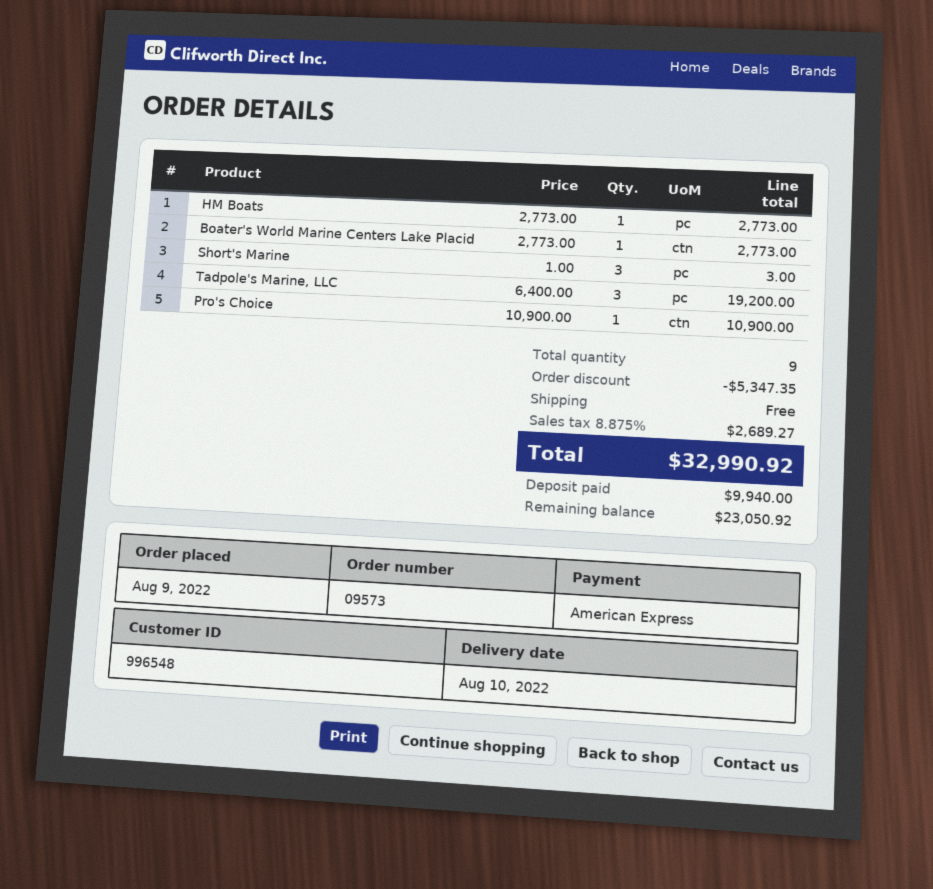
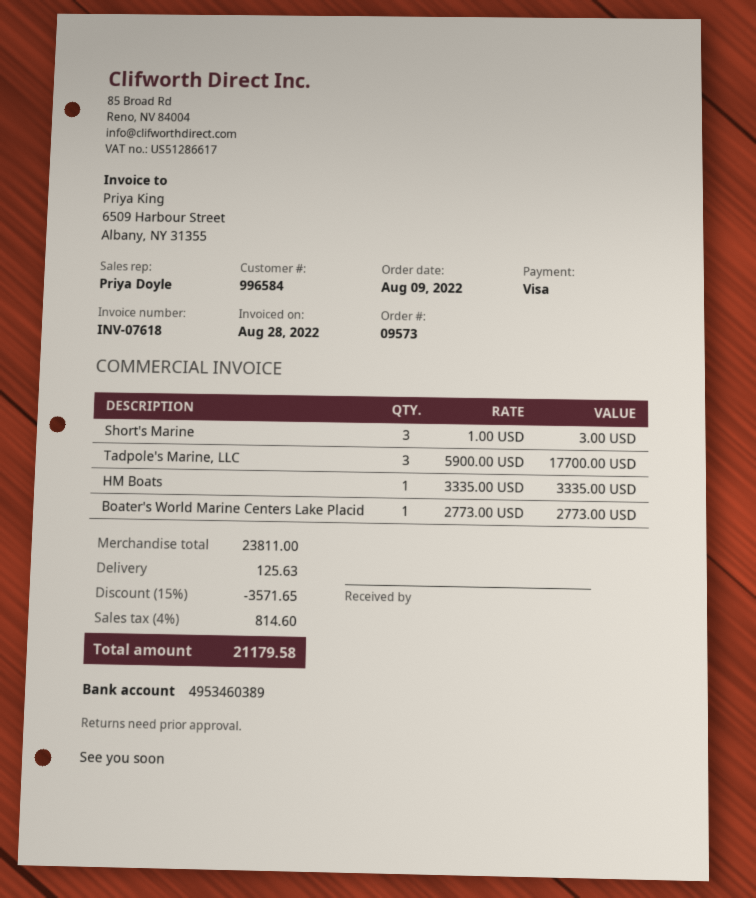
customer number: 996548 -> 996584
payment method: American Express -> Visa
HM Boats: 1 x 2773.00 = 2773.00 -> 1 x 3335.00 = 3335.00
Tadpole's Marine, LLC: 3 x 6400.00 = 19200.00 -> 3 x 5900.00 = 17700.00
Pro's Choice: 1 x 10900.00 = 10900.00 -> none
discount: 5347.35 -> 3571.65
shipping: 0.00 -> 125.63
tax: 8.875% = 2689.27 -> 4% = 814.60
total: 32990.92 -> 21179.58

